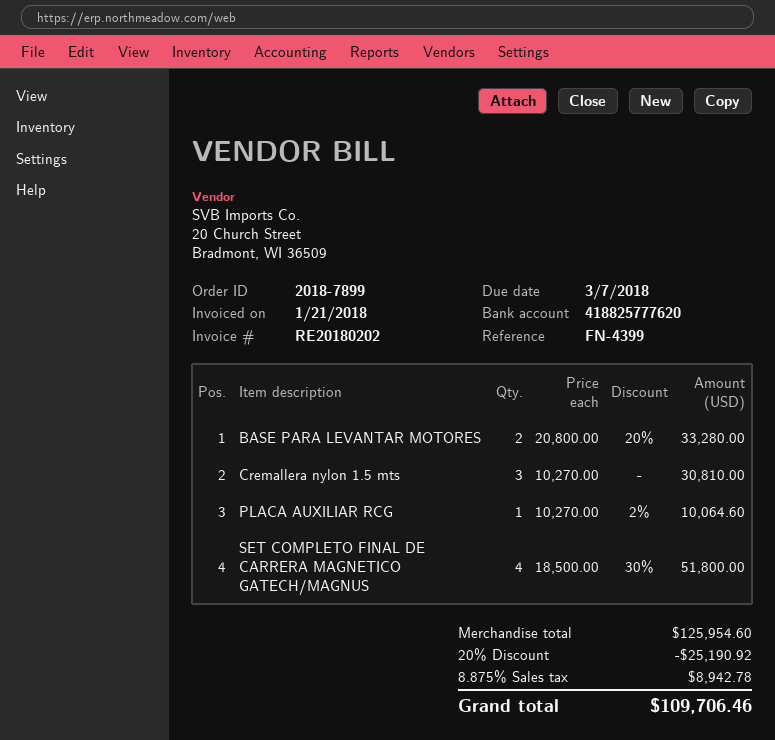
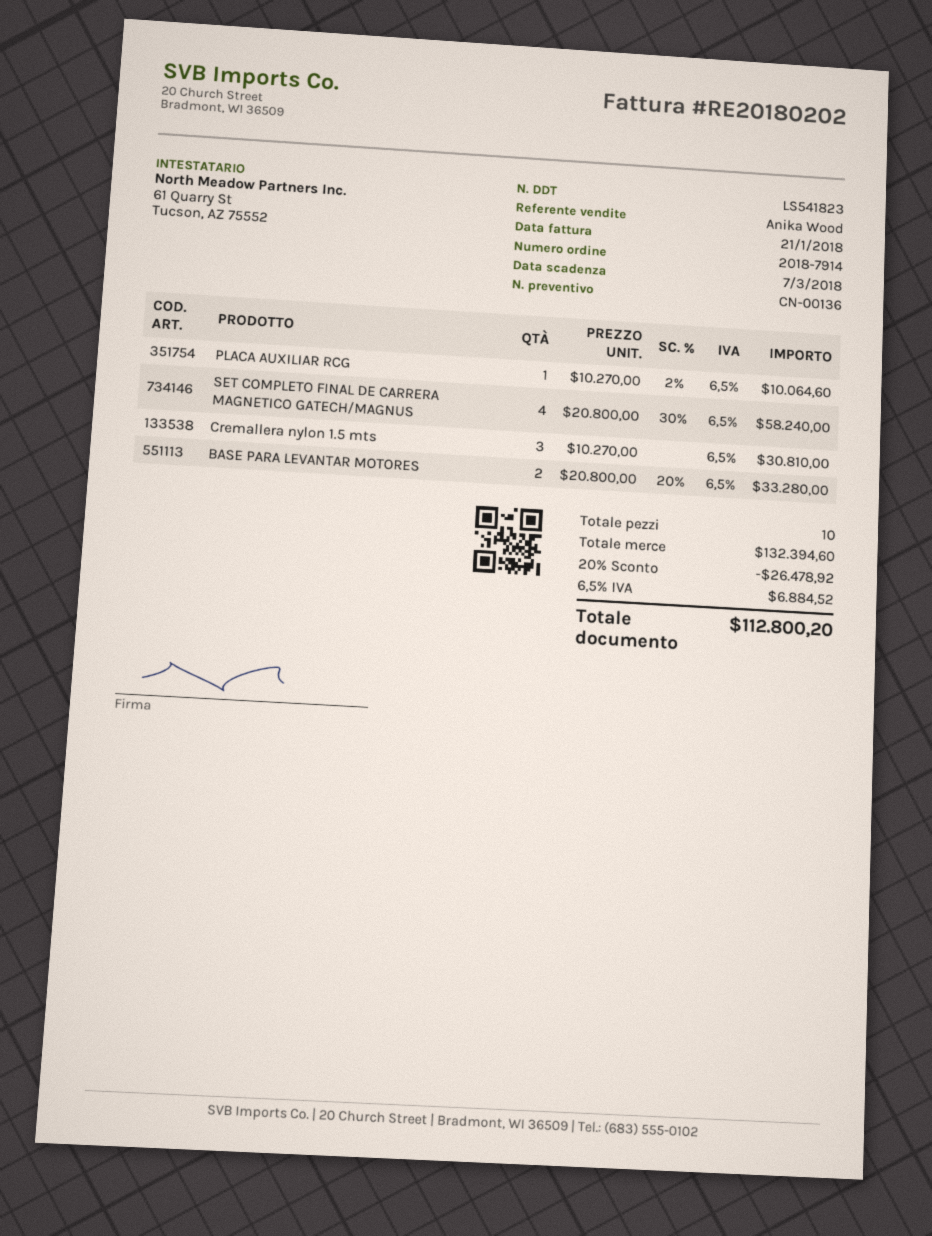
order number: 2018-7899 -> 2018-7914
SET COMPLETO FINAL DE CARRERA MAGNETICO GATECH/MAGNUS: 4 x 18500.00 - 30% = 51800.00 -> 4 x 20800.00 - 30% = 58240.00
subtotal: 125954.60 -> 132394.60
discount: 20% = 25190.92 -> 20% = 26478.92
tax: 8.875% = 8942.78 -> 6.5% = 6884.52
total: 109706.46 -> 112800.20

